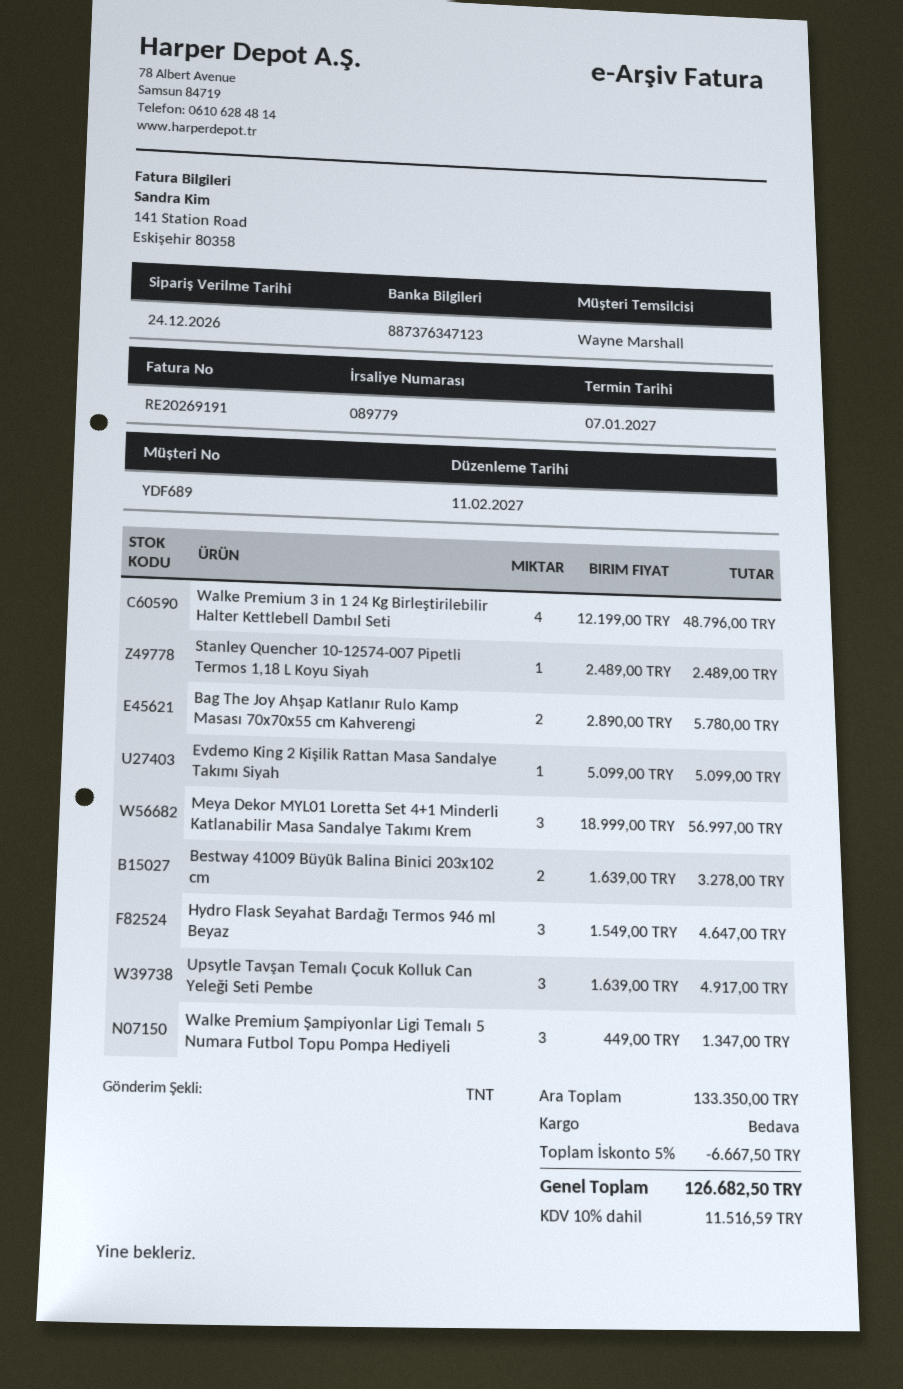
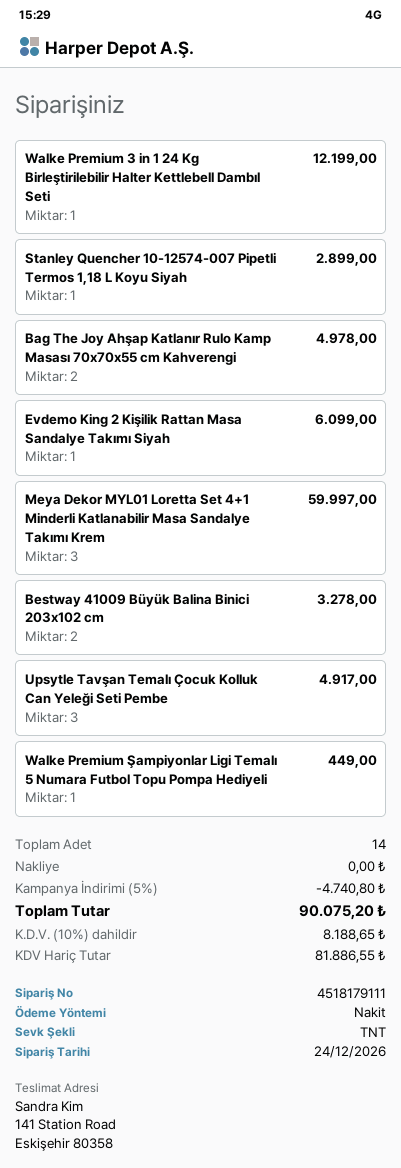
Walke Premium 3 in 1 24 Kg Birleştirilebilir Halter Kettlebell Dambıl Seti: 4 for 48796.00 -> 1 for 12199.00
Stanley Quencher 10-12574-007 Pipetli Termos 1,18 L Koyu Siyah: 1 for 2489.00 -> 1 for 2899.00
Bag The Joy Ahşap Katlanır Rulo Kamp Masası 70x70x55 cm Kahverengi: 2 for 5780.00 -> 2 for 4978.00
Evdemo King 2 Kişilik Rattan Masa Sandalye Takımı Siyah: 1 for 5099.00 -> 1 for 6099.00
Meya Dekor MYL01 Loretta Set 4+1 Minderli Katlanabilir Masa Sandalye Takımı Krem: 3 for 56997.00 -> 3 for 59997.00
Hydro Flask Seyahat Bardağı Termos 946 ml Beyaz: 3 for 4647.00 -> none
Walke Premium Şampiyonlar Ligi Temalı 5 Numara Futbol Topu Pompa Hediyeli: 3 for 1347.00 -> 1 for 449.00
discount: 5% = 6667.50 -> 5% = 4740.80
tax: 10% = 11516.59 -> 10% = 8188.65
total: 126682.50 -> 90075.20

